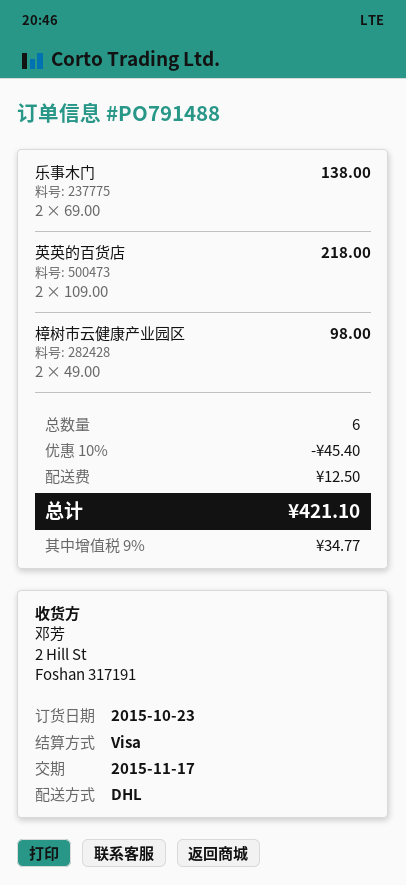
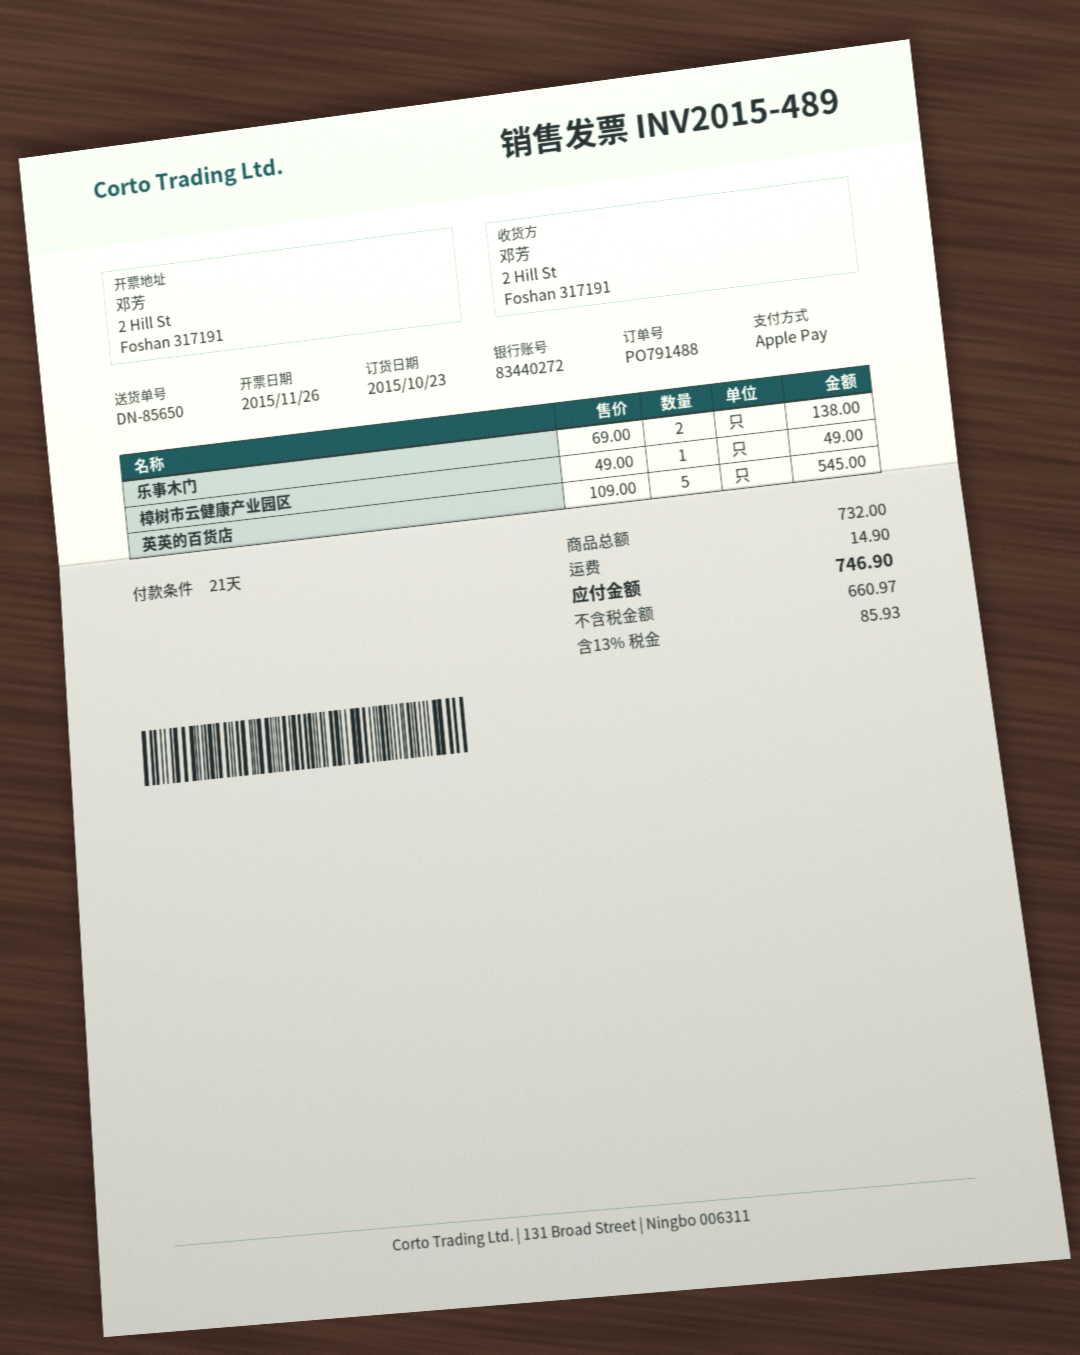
payment method: Visa -> Apple Pay
英英的百货店: 2 x 109.00 = 218.00 -> 5 x 109.00 = 545.00
樟树市云健康产业园区: 2 x 49.00 = 98.00 -> 1 x 49.00 = 49.00
discount: 10% = 45.40 -> none
shipping: 12.50 -> 14.90
tax: 9% = 34.77 -> 13% = 85.93
total: 421.10 -> 746.90

